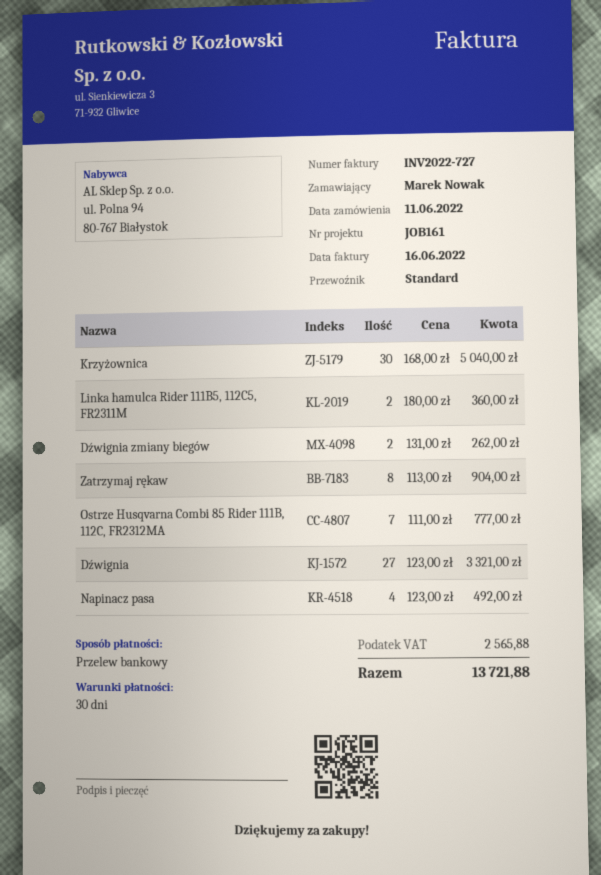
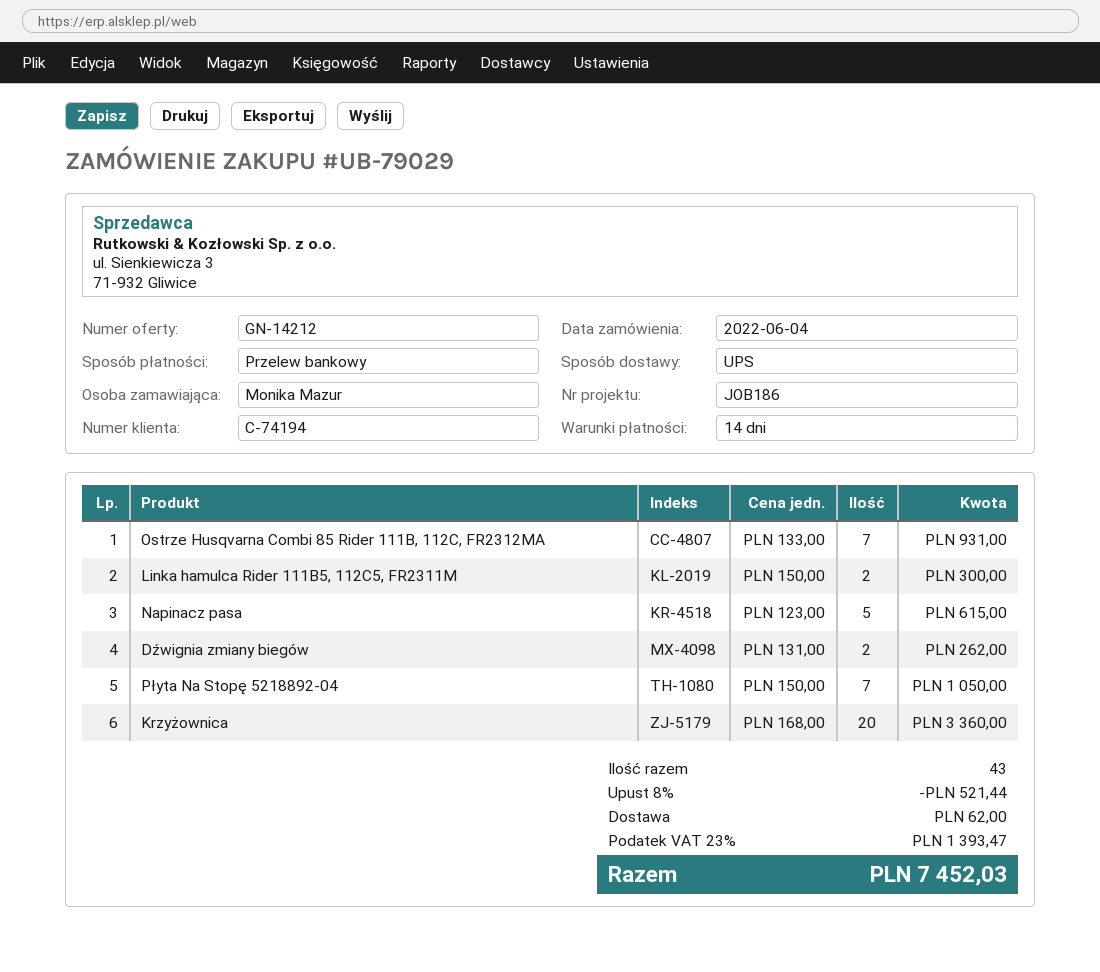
order date: 2022-06-11 -> 2022-06-04
payment terms: 30 days -> 14 days
reference: JOB161 -> JOB186
ordered by: Marek Nowak -> Monika Mazur
shipping method: standard -> UPS
Krzyżownica: 30 x 168.00 = 5040.00 -> 20 x 168.00 = 3360.00
Linka hamulca Rider 111B5, 112C5, FR2311M: 2 x 180.00 = 360.00 -> 2 x 150.00 = 300.00
Zatrzymaj rękaw: 8 x 113.00 = 904.00 -> none
Ostrze Husqvarna Combi 85 Rider 111B, 112C, FR2312MA: 7 x 111.00 = 777.00 -> 7 x 133.00 = 931.00
Dźwignia: 27 x 123.00 = 3321.00 -> none
Napinacz pasa: 4 x 123.00 = 492.00 -> 5 x 123.00 = 615.00
Płyta Na Stopę 5218892-04: none -> 7 x 150.00 = 1050.00
discount: none -> 8% = 521.44
shipping: none -> 62.00
tax: 2565.88 -> 1393.47
total: 13721.88 -> 7452.03

